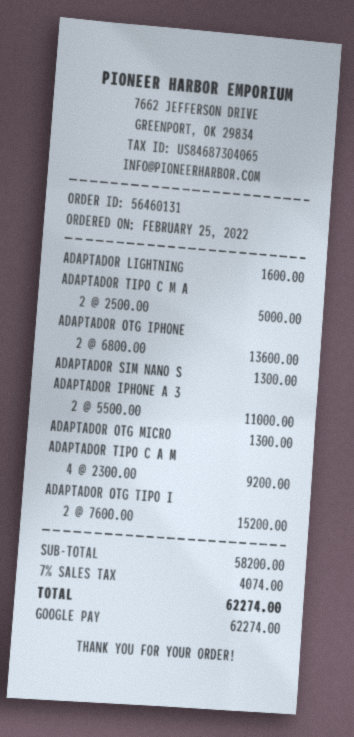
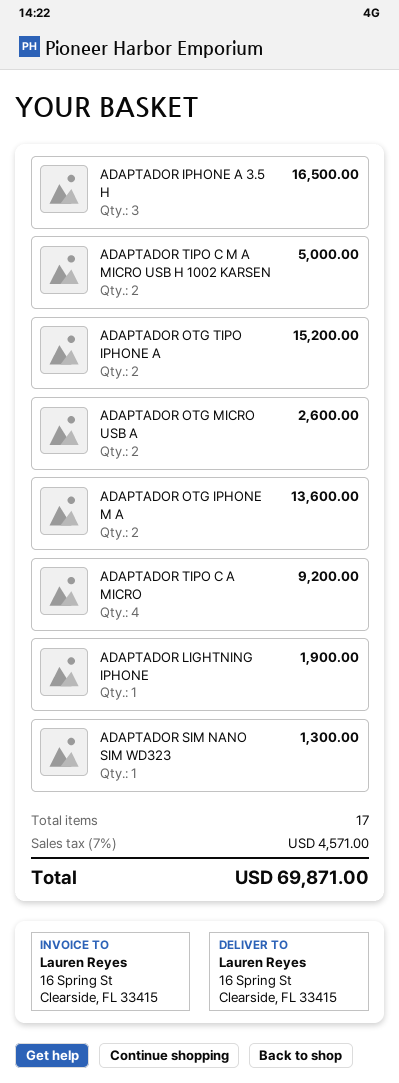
ADAPTADOR LIGHTNING: 1 for 1600.00 -> 1 for 1900.00
ADAPTADOR IPHONE A 3: 2 for 11000.00 -> 3 for 16500.00
ADAPTADOR OTG MICRO: 1 for 1300.00 -> 2 for 2600.00
tax: 7% = 4074.00 -> 7% = 4571.00
total: 62274.00 -> 69871.00

